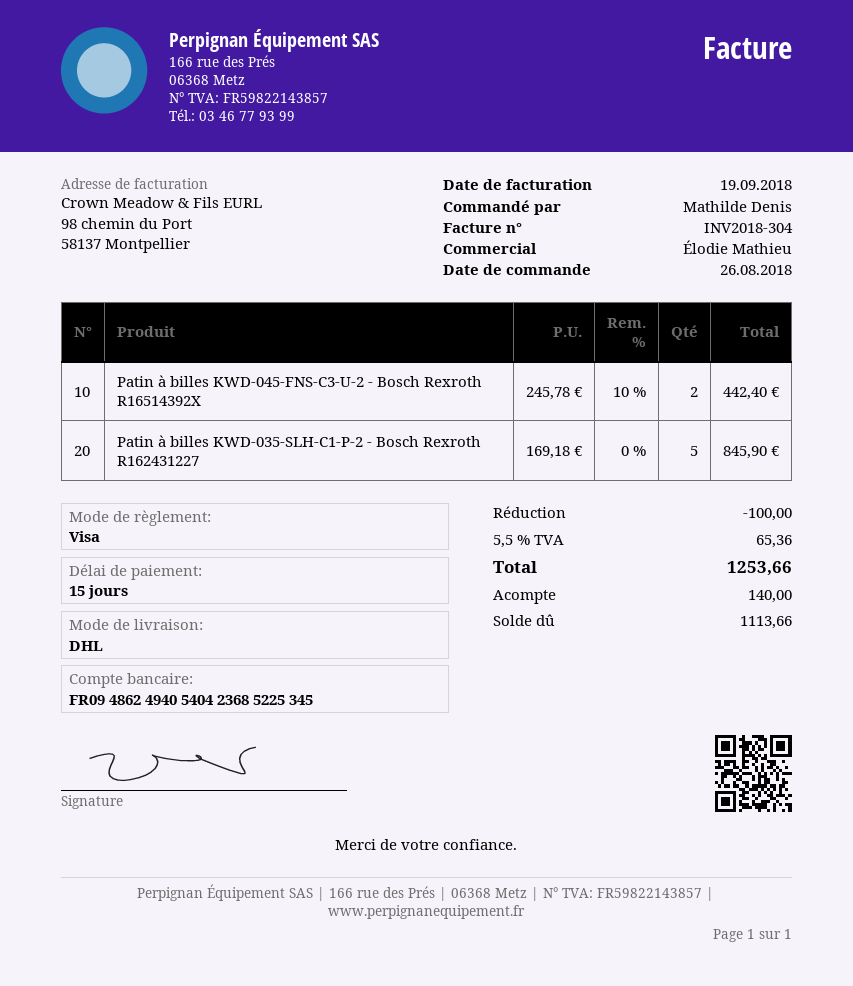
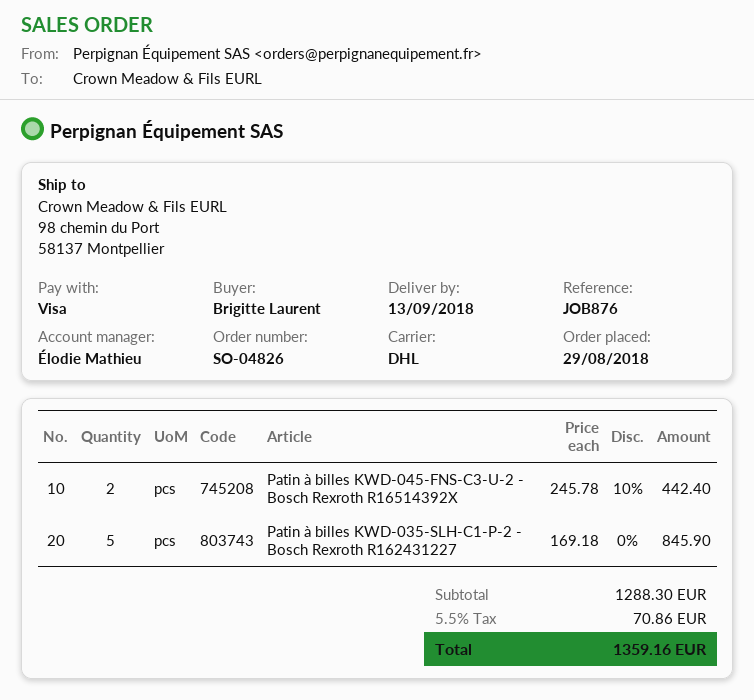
order date: 2018-08-26 -> 2018-08-29
ordered by: Mathilde Denis -> Brigitte Laurent
discount: 100.00 -> none
tax: 5.5% = 65.36 -> 5.5% = 70.86
total: 1253.66 -> 1359.16

